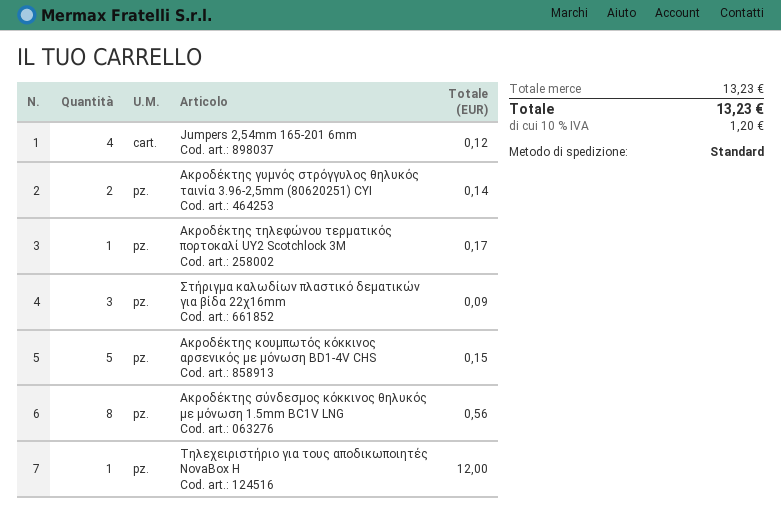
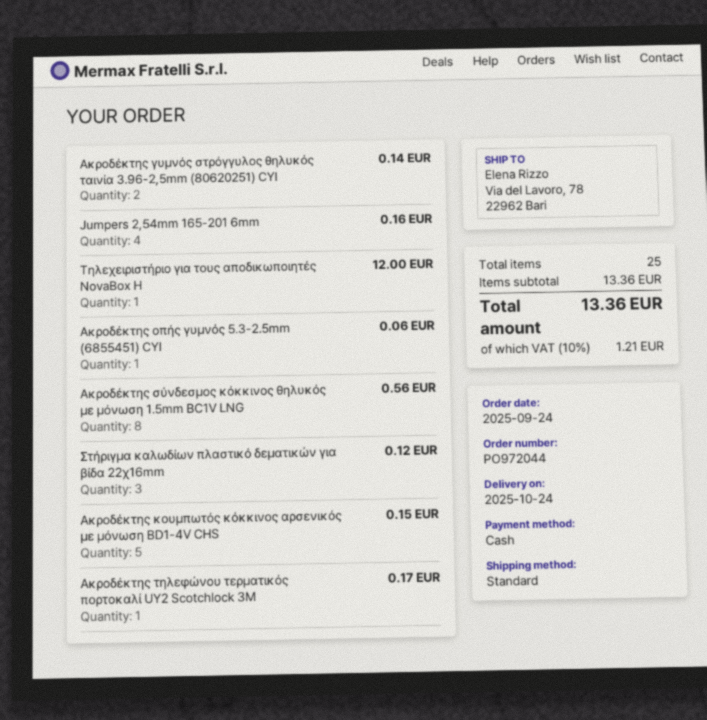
Jumpers 2,54mm 165-201 6mm: 4 for 0.12 -> 4 for 0.16
Στήριγμα καλωδίων πλαστικό δεματικών για βίδα 22χ16mm: 3 for 0.09 -> 3 for 0.12
Ακροδέκτης οπής γυμνός 5.3-2.5mm (6855451) CYI: none -> 1 for 0.06
subtotal: 13.23 -> 13.36
tax: 10% = 1.20 -> 10% = 1.21
total: 13.23 -> 13.36

